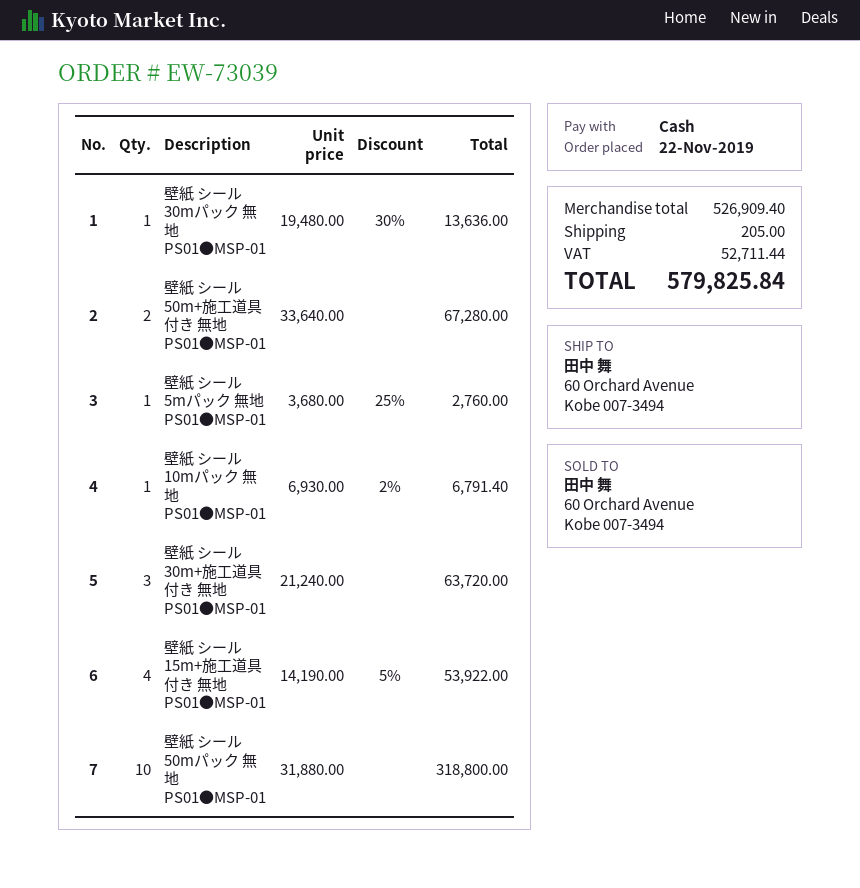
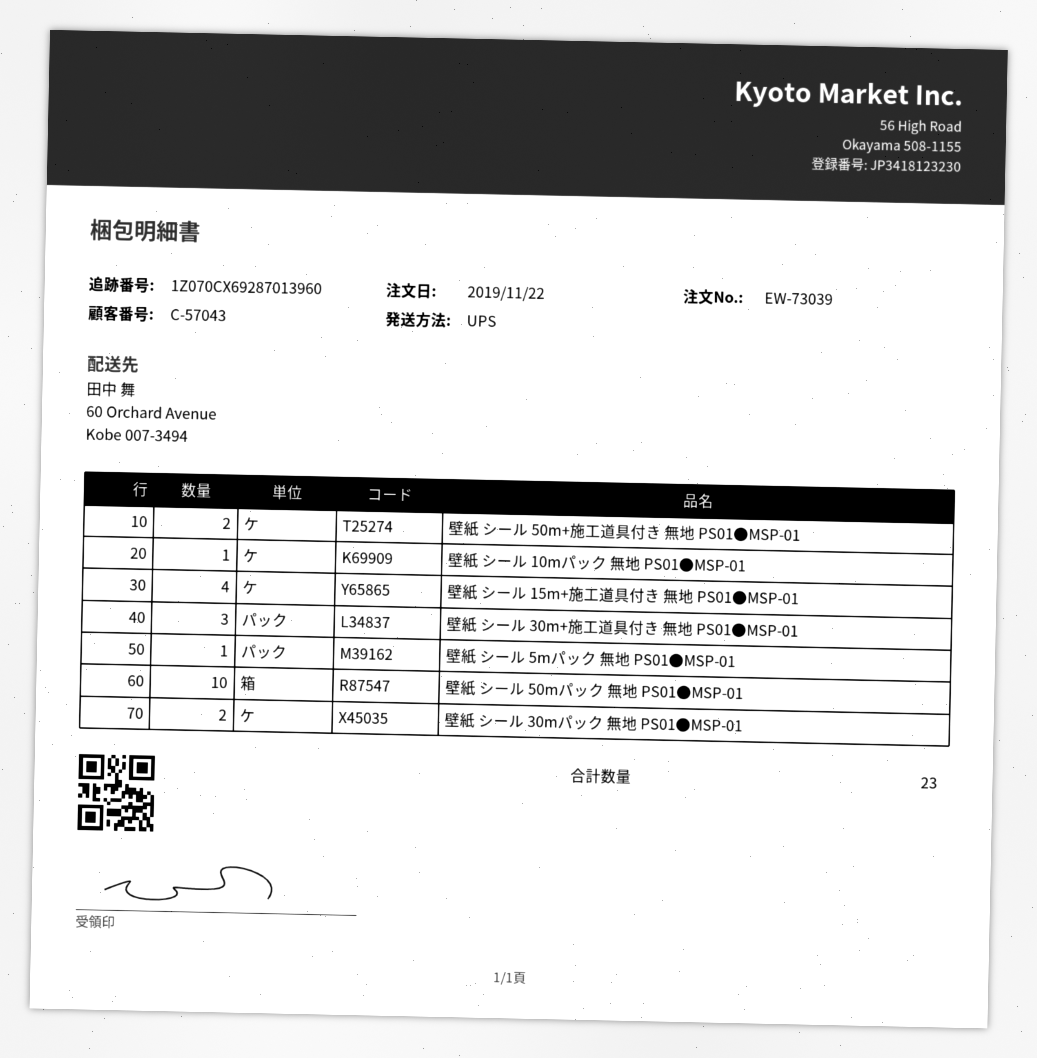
壁紙 シール 30mパック 無地 PS01●MSP-01: 1 -> 2

